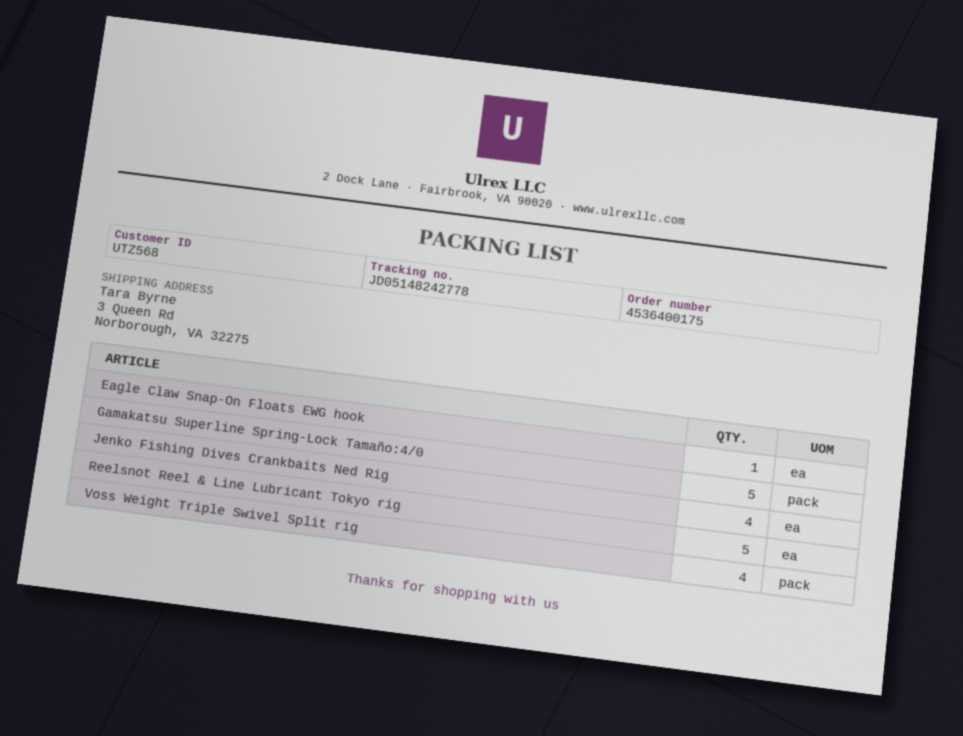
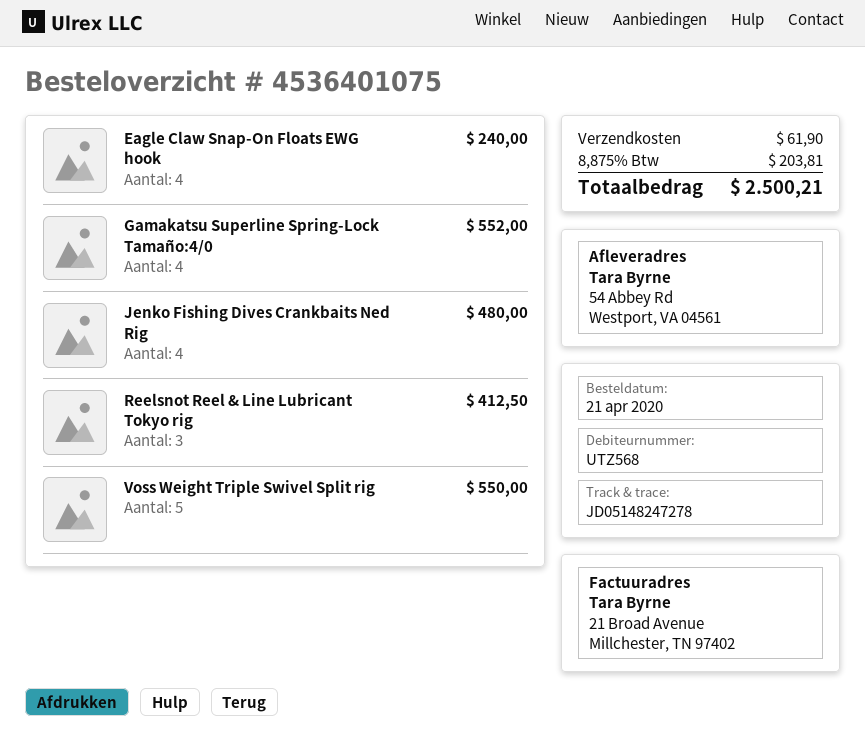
order number: 4536400175 -> 4536401075
tracking number: JD05148242778 -> JD05148247278
ship to: 3 Queen Rd, Norborough, VA 32275 -> 54 Abbey Rd, Westport, VA 04561
Eagle Claw Snap-On Floats EWG hook: 1 -> 4
Gamakatsu Superline Spring-Lock Tamaño:4/0: 5 -> 4
Reelsnot Reel & Line Lubricant Tokyo rig: 5 -> 3
Voss Weight Triple Swivel Split rig: 4 -> 5

